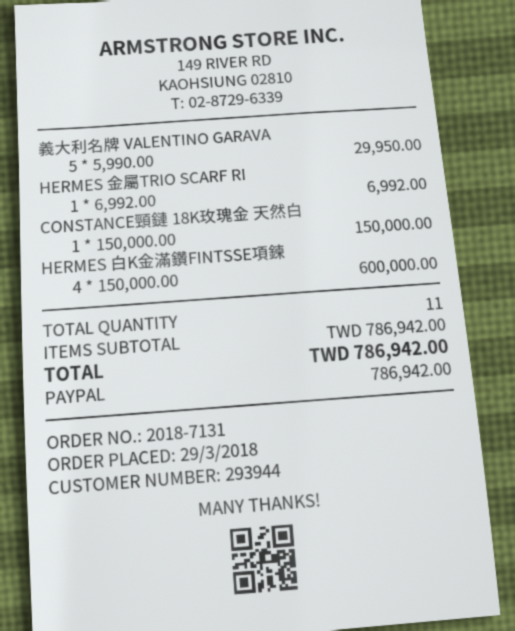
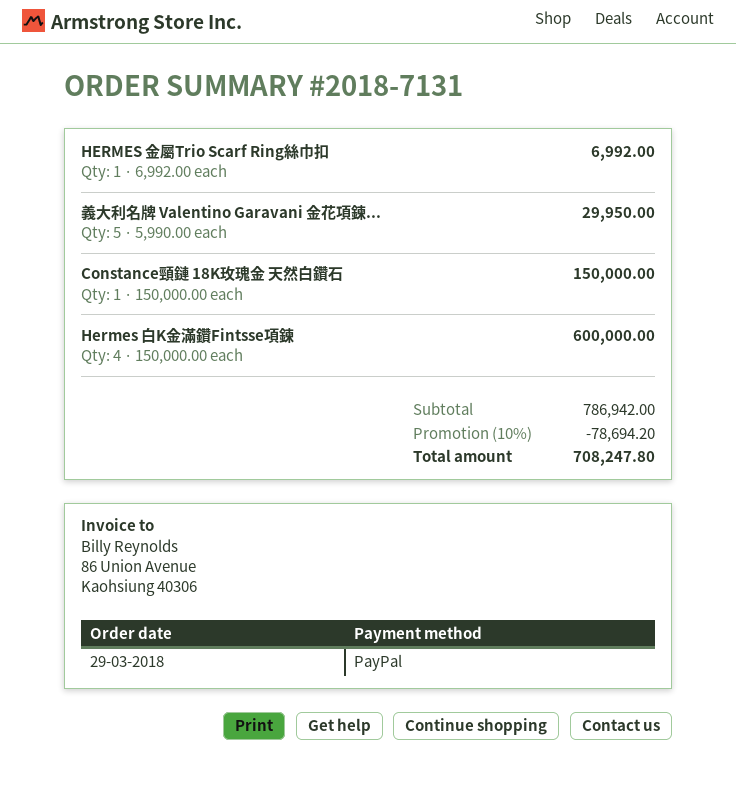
discount: none -> 10% = 78694.20
total: 786942.00 -> 708247.80

